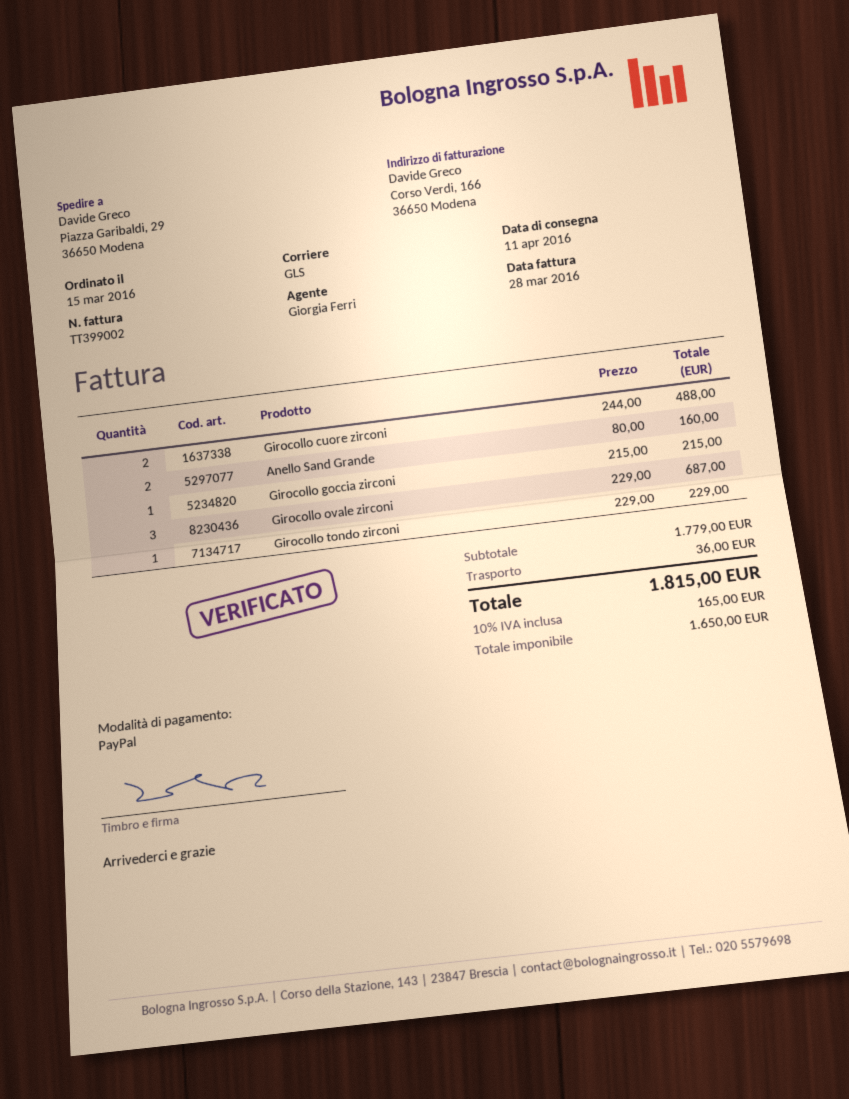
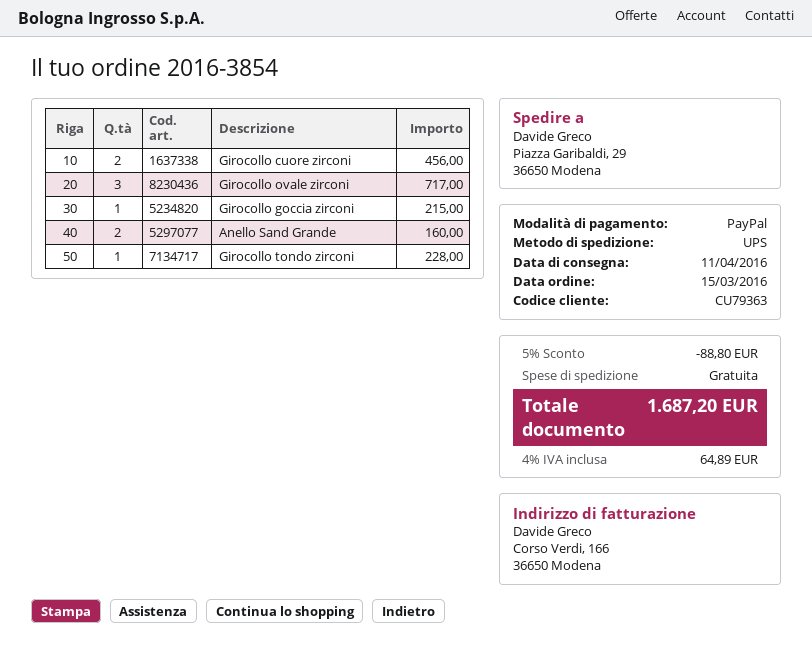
shipping method: GLS -> UPS
Girocollo cuore zirconi: 2 for 488.00 -> 2 for 456.00
Girocollo ovale zirconi: 3 for 687.00 -> 3 for 717.00
Girocollo tondo zirconi: 1 for 229.00 -> 1 for 228.00
discount: none -> 5% = 88.80
shipping: 36.00 -> 0.00
tax: 10% = 165.00 -> 4% = 64.89
total: 1815.00 -> 1687.20

